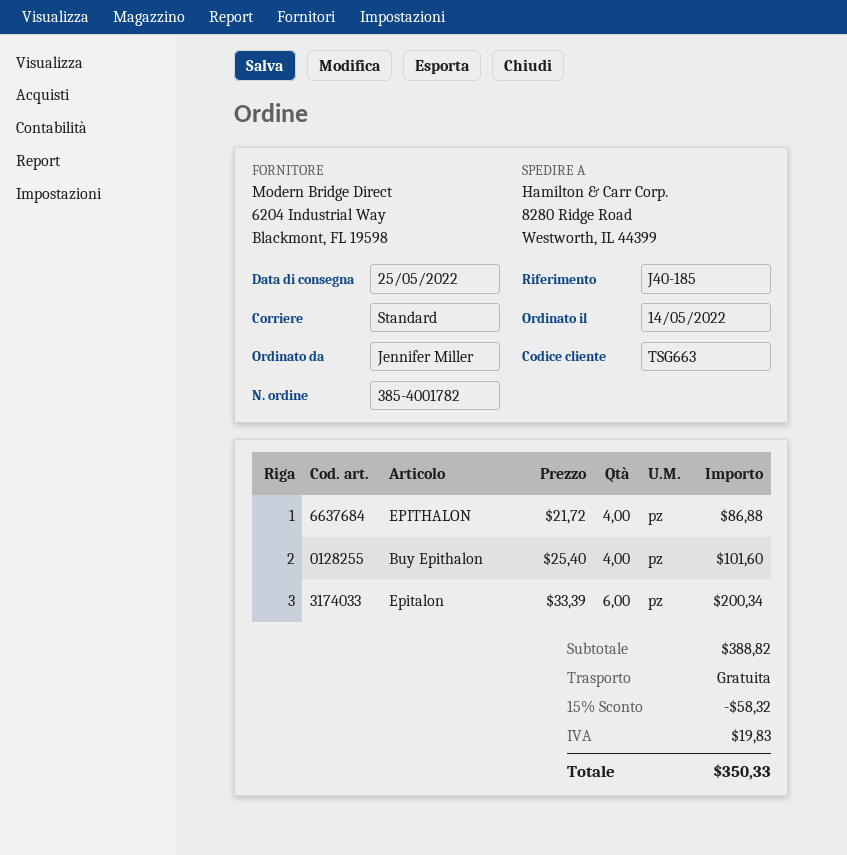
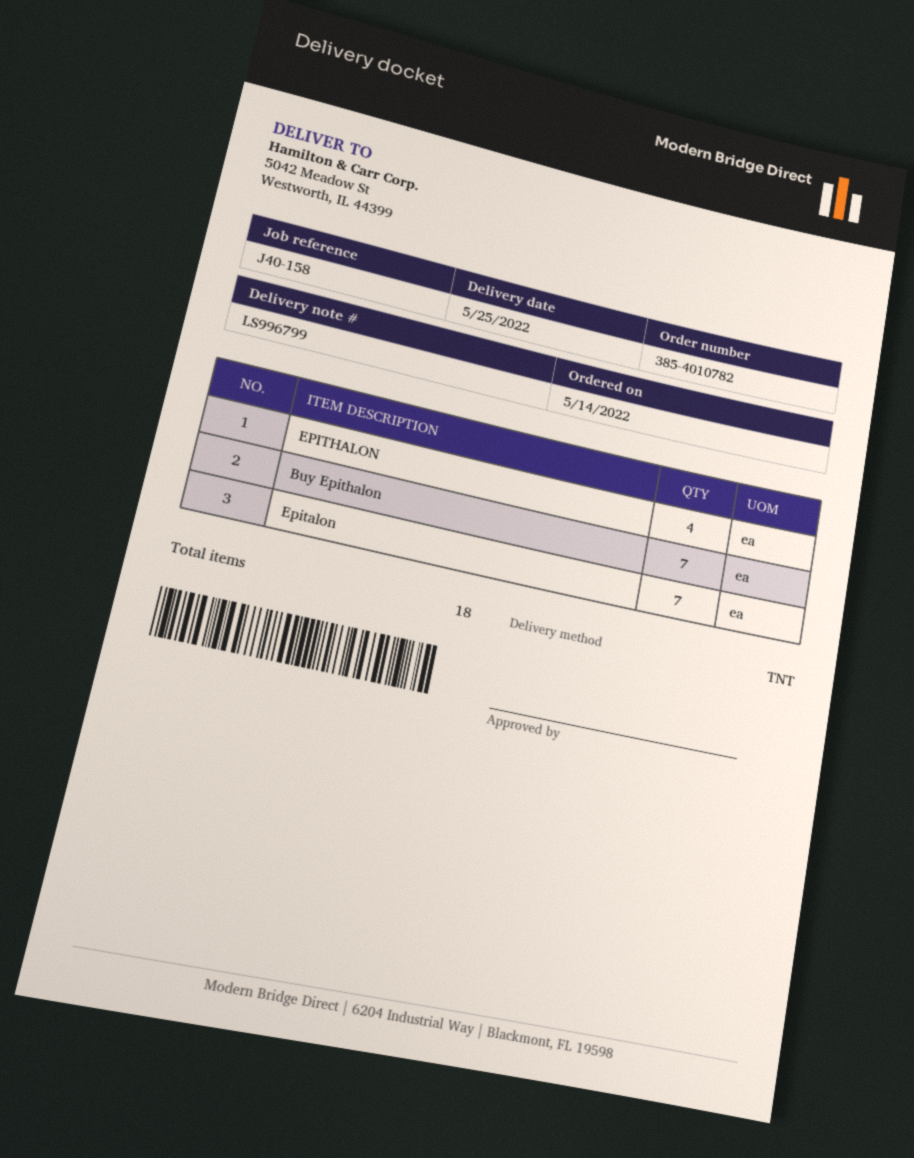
order number: 385-4001782 -> 385-4010782
reference: J40-185 -> J40-158
shipping method: standard -> TNT
ship to: 8280 Ridge Road, Westworth, IL 44399 -> 5042 Meadow St, Westworth, IL 44399
Buy Epithalon: 4 -> 7
Epitalon: 6 -> 7

